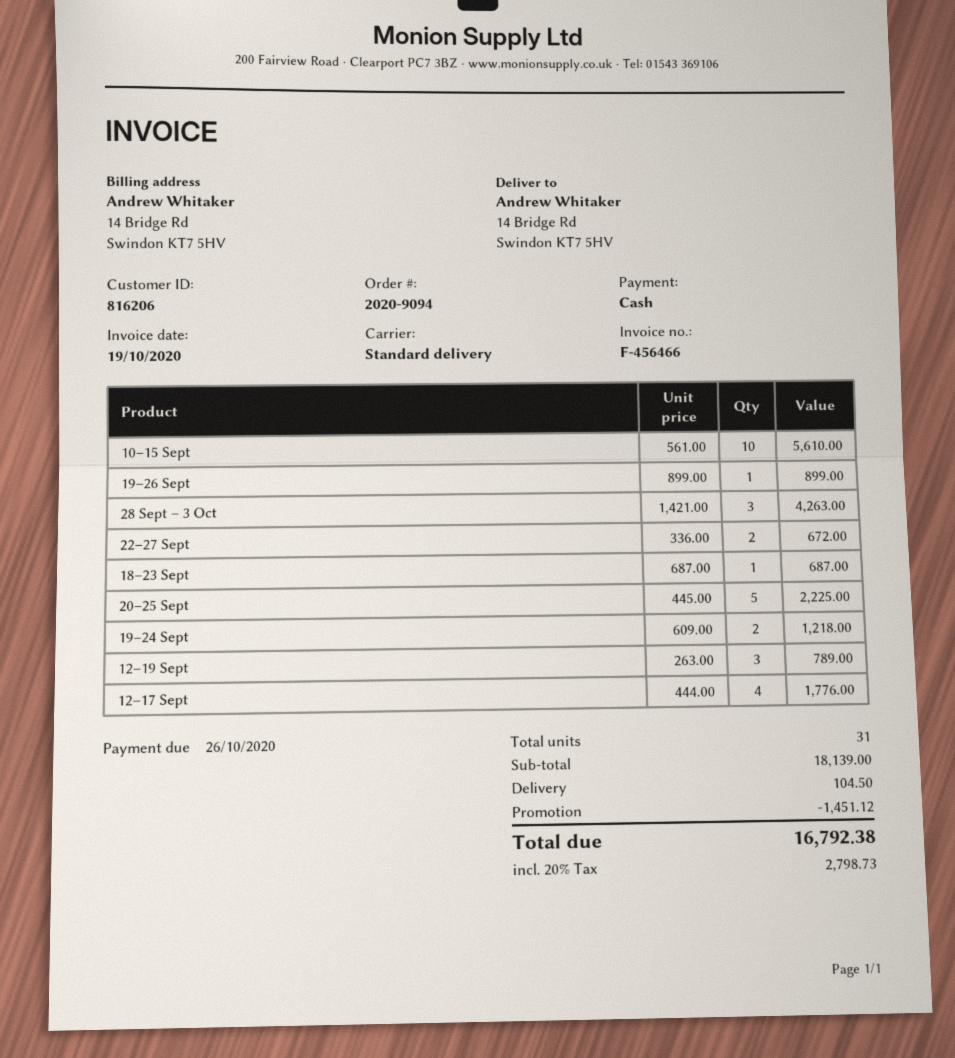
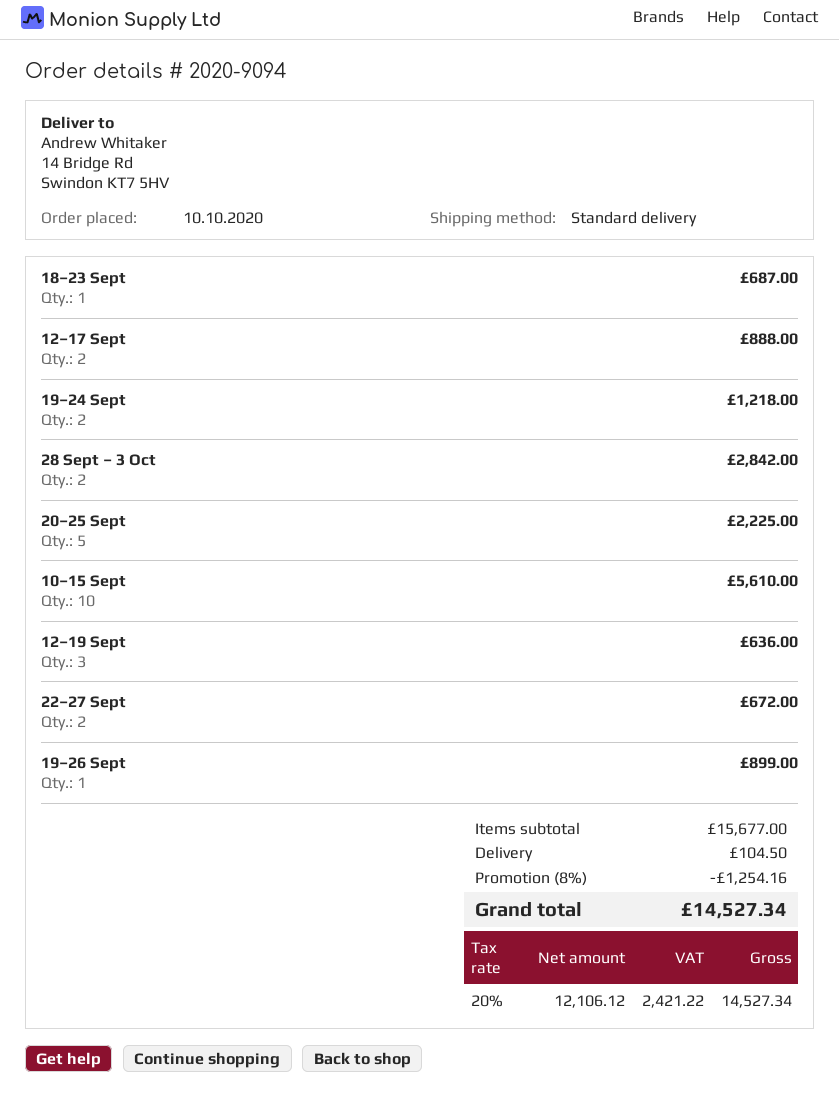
28 Sept – 3 Oct: 3 for 4263.00 -> 2 for 2842.00
12–19 Sept: 3 for 789.00 -> 3 for 636.00
12–17 Sept: 4 for 1776.00 -> 2 for 888.00
subtotal: 18139.00 -> 15677.00
discount: 1451.12 -> 1254.16
tax: 20% = 2798.73 -> 20% = 2421.22
total: 16792.38 -> 14527.34

